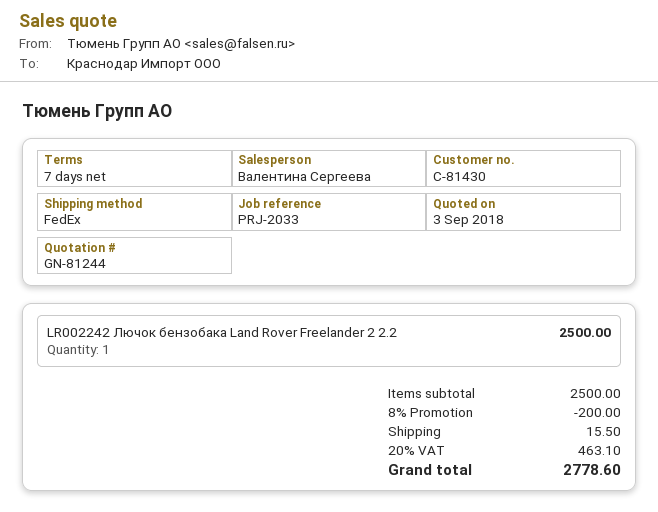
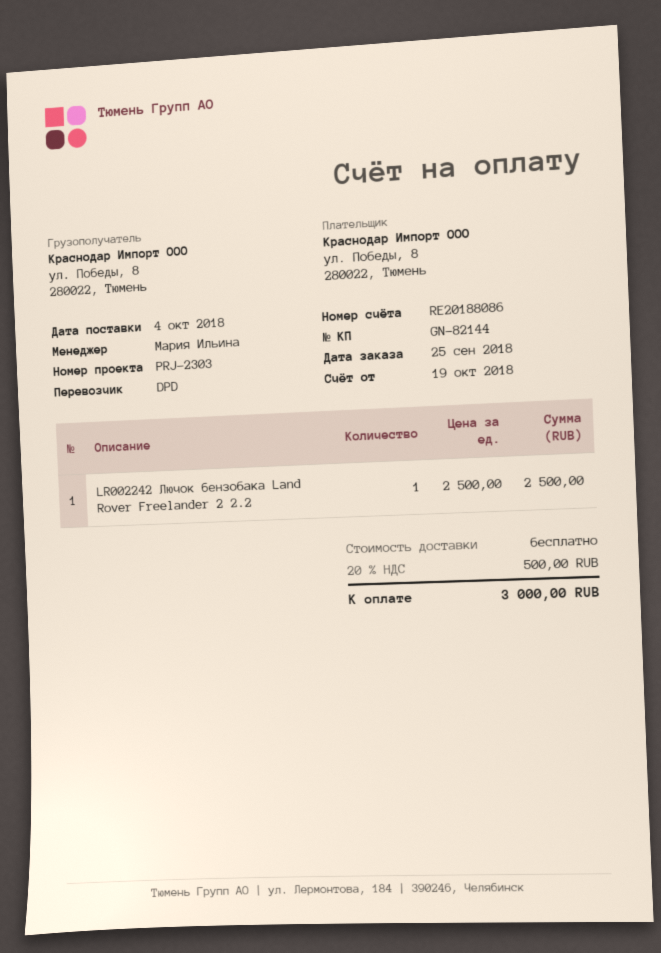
quote number: GN-81244 -> GN-82144
reference: PRJ-2033 -> PRJ-2303
sales rep: Валентина Сергеева -> Мария Ильина
shipping method: FedEx -> DPD
discount: 8% = 200.00 -> none
shipping: 15.50 -> 0.00
tax: 20% = 463.10 -> 20% = 500.00
total: 2778.60 -> 3000.00

